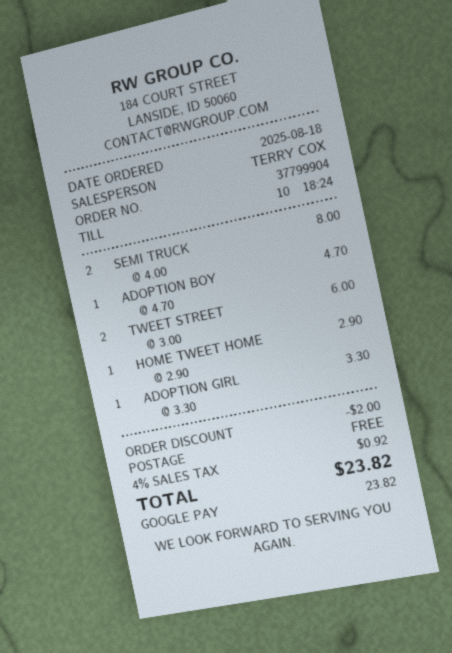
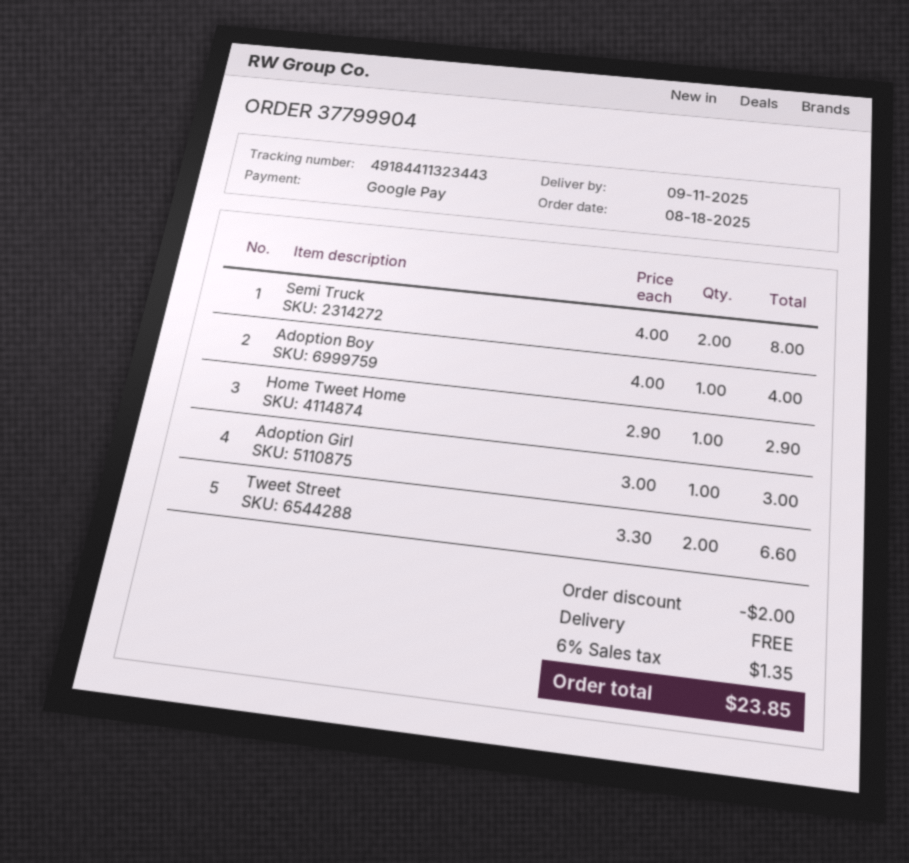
ADOPTION BOY: 1 x 4.70 = 4.70 -> 1 x 4.00 = 4.00
TWEET STREET: 2 x 3.00 = 6.00 -> 2 x 3.30 = 6.60
ADOPTION GIRL: 1 x 3.30 = 3.30 -> 1 x 3.00 = 3.00
tax: 4% = 0.92 -> 6% = 1.35
total: 23.82 -> 23.85

